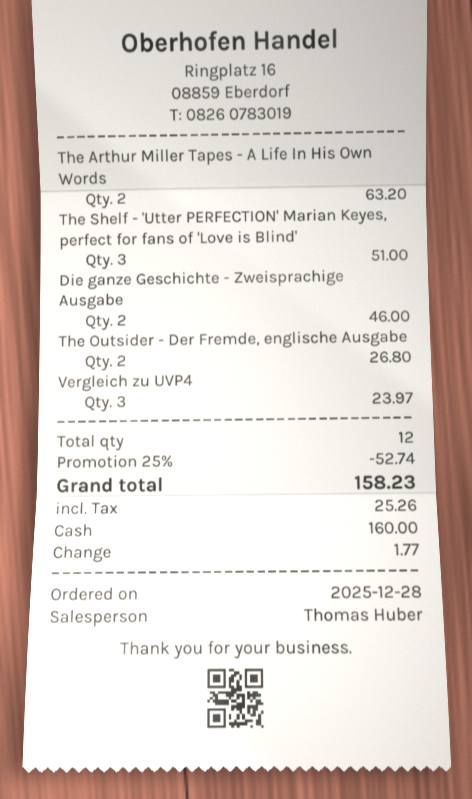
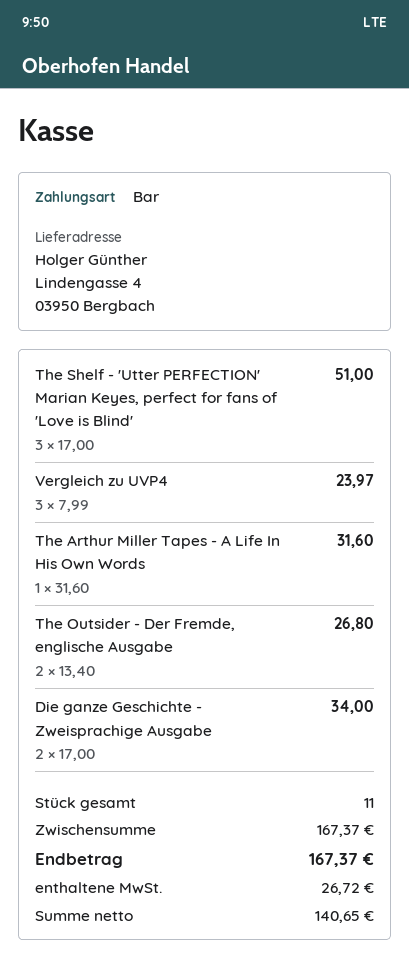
The Arthur Miller Tapes - A Life In His Own Words: 2 for 63.20 -> 1 for 31.60
Die ganze Geschichte - Zweisprachige Ausgabe: 2 for 46.00 -> 2 for 34.00
total quantity: 12 -> 11
discount: 25% = 52.74 -> none
tax: 25.26 -> 26.72
total: 158.23 -> 167.37

